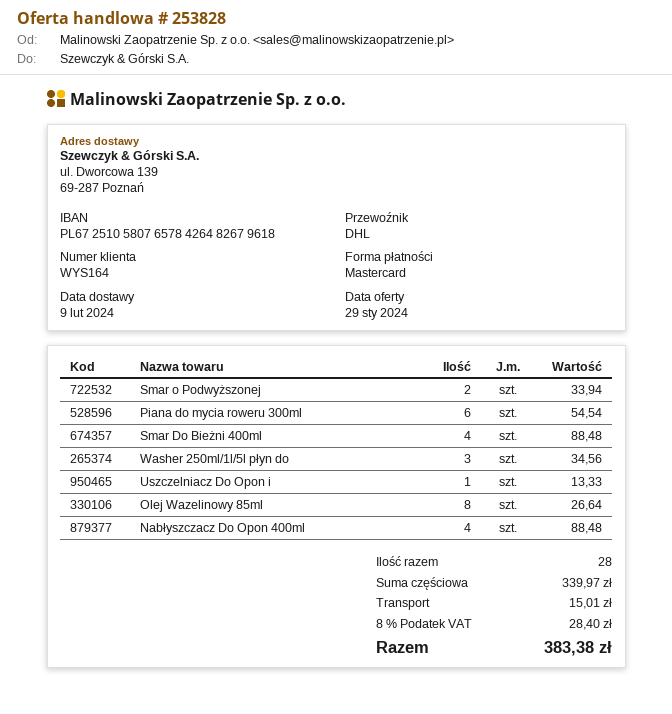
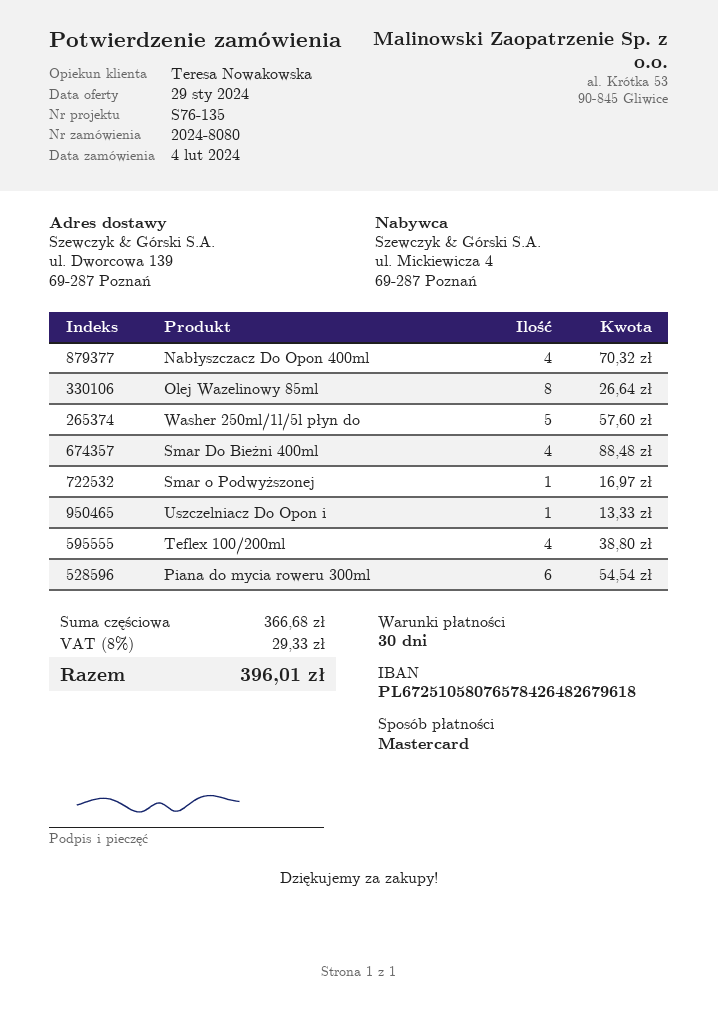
Smar o Podwyższonej: 2 for 33.94 -> 1 for 16.97
Washer 250ml/1l/5l płyn do: 3 for 34.56 -> 5 for 57.60
Nabłyszczacz Do Opon 400ml: 4 for 88.48 -> 4 for 70.32
Teflex 100/200ml: none -> 4 for 38.80
subtotal: 339.97 -> 366.68
shipping: 15.01 -> none
tax: 8% = 28.40 -> 8% = 29.33
total: 383.38 -> 396.01

